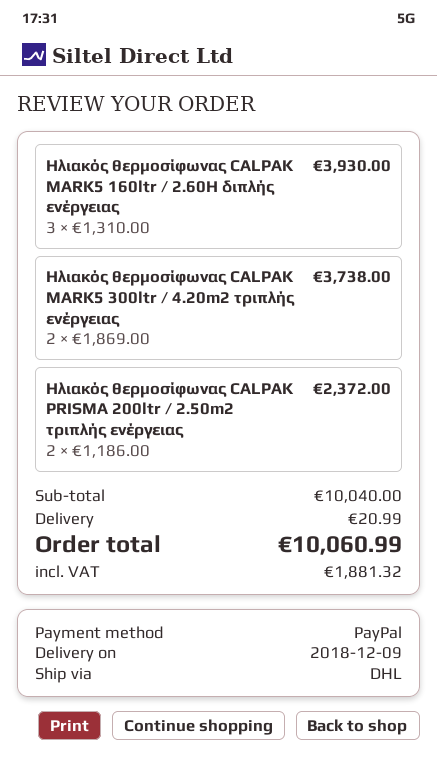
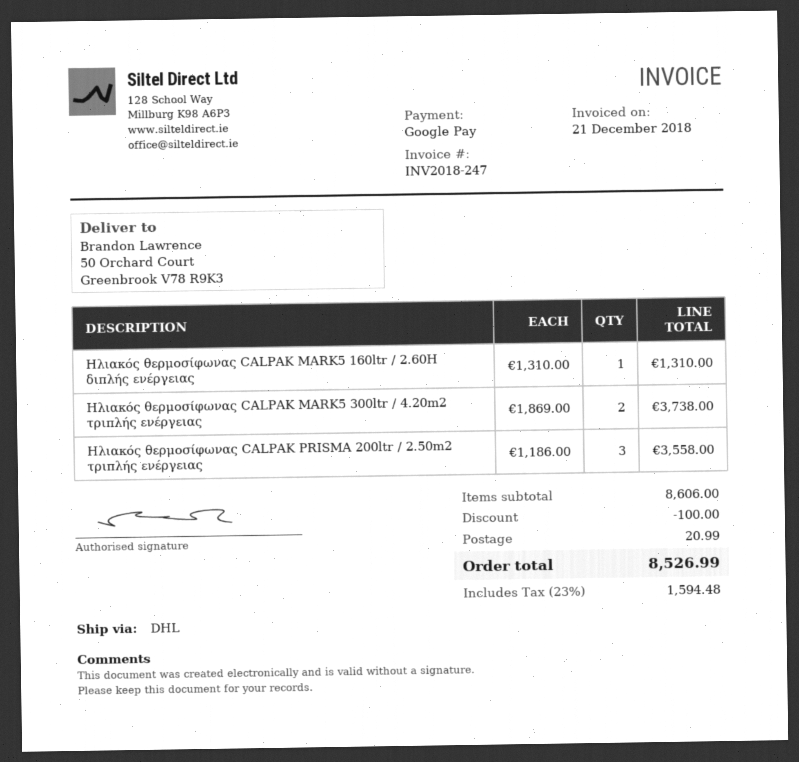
payment method: PayPal -> Google Pay
Ηλιακός θερμοσίφωνας CALPAK MARK5 160ltr / 2.60H διπλής ενέργειας: 3 x 1310.00 = 3930.00 -> 1 x 1310.00 = 1310.00
Ηλιακός θερμοσίφωνας CALPAK PRISMA 200ltr / 2.50m2 τριπλής ενέργειας: 2 x 1186.00 = 2372.00 -> 3 x 1186.00 = 3558.00
subtotal: 10040.00 -> 8606.00
discount: none -> 100.00
tax: 1881.32 -> 1594.48
total: 10060.99 -> 8526.99

